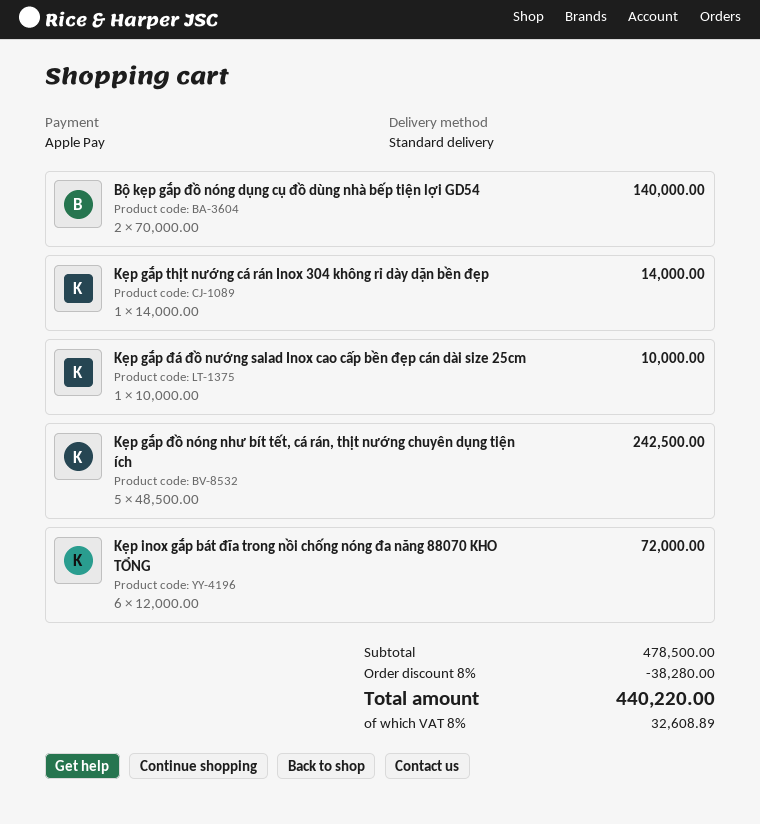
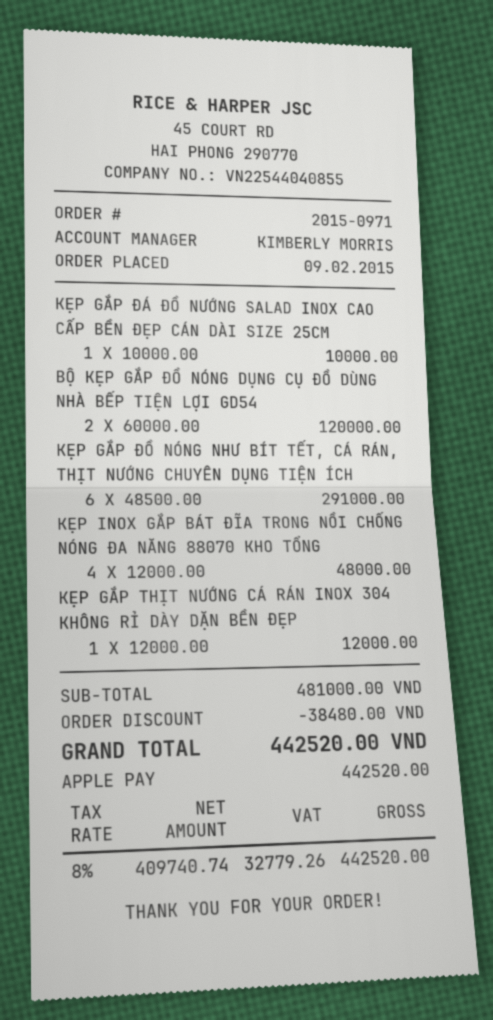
Bộ kẹp gắp đồ nóng dụng cụ đồ dùng nhà bếp tiện lợi GD54: 2 x 70000.00 = 140000.00 -> 2 x 60000.00 = 120000.00
Kẹp gắp thịt nướng cá rán Inox 304 không rỉ dày dặn bền đẹp: 1 x 14000.00 = 14000.00 -> 1 x 12000.00 = 12000.00
Kẹp gắp đồ nóng như bít tết, cá rán, thịt nướng chuyên dụng tiện ích: 5 x 48500.00 = 242500.00 -> 6 x 48500.00 = 291000.00
Kẹp inox gắp bát đĩa trong nồi chống nóng đa năng 88070 KHO TỔNG: 6 x 12000.00 = 72000.00 -> 4 x 12000.00 = 48000.00
subtotal: 478500.00 -> 481000.00
discount: 38280.00 -> 38480.00
tax: 8% = 32608.89 -> 8% = 32779.26
total: 440220.00 -> 442520.00

